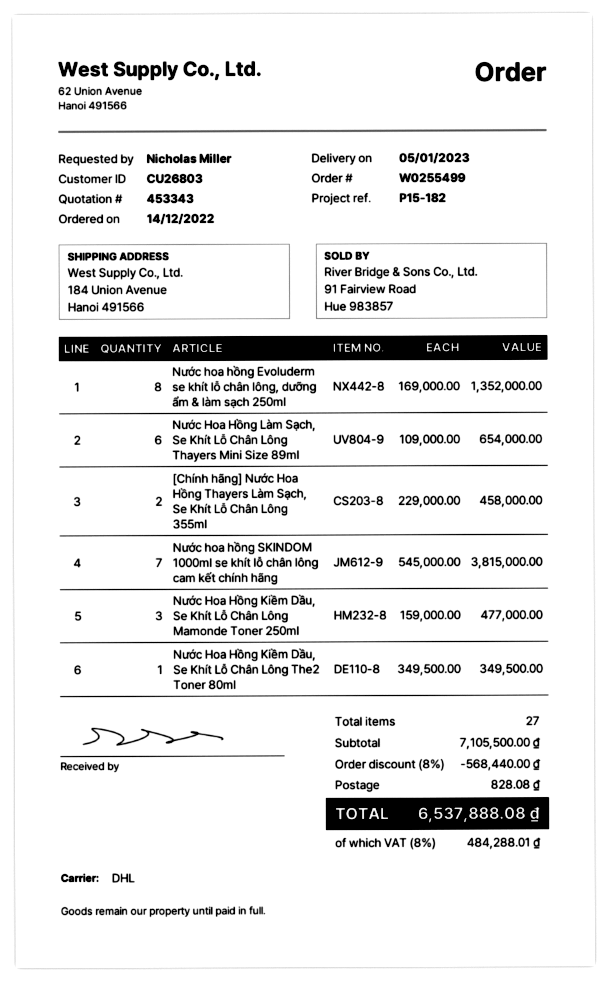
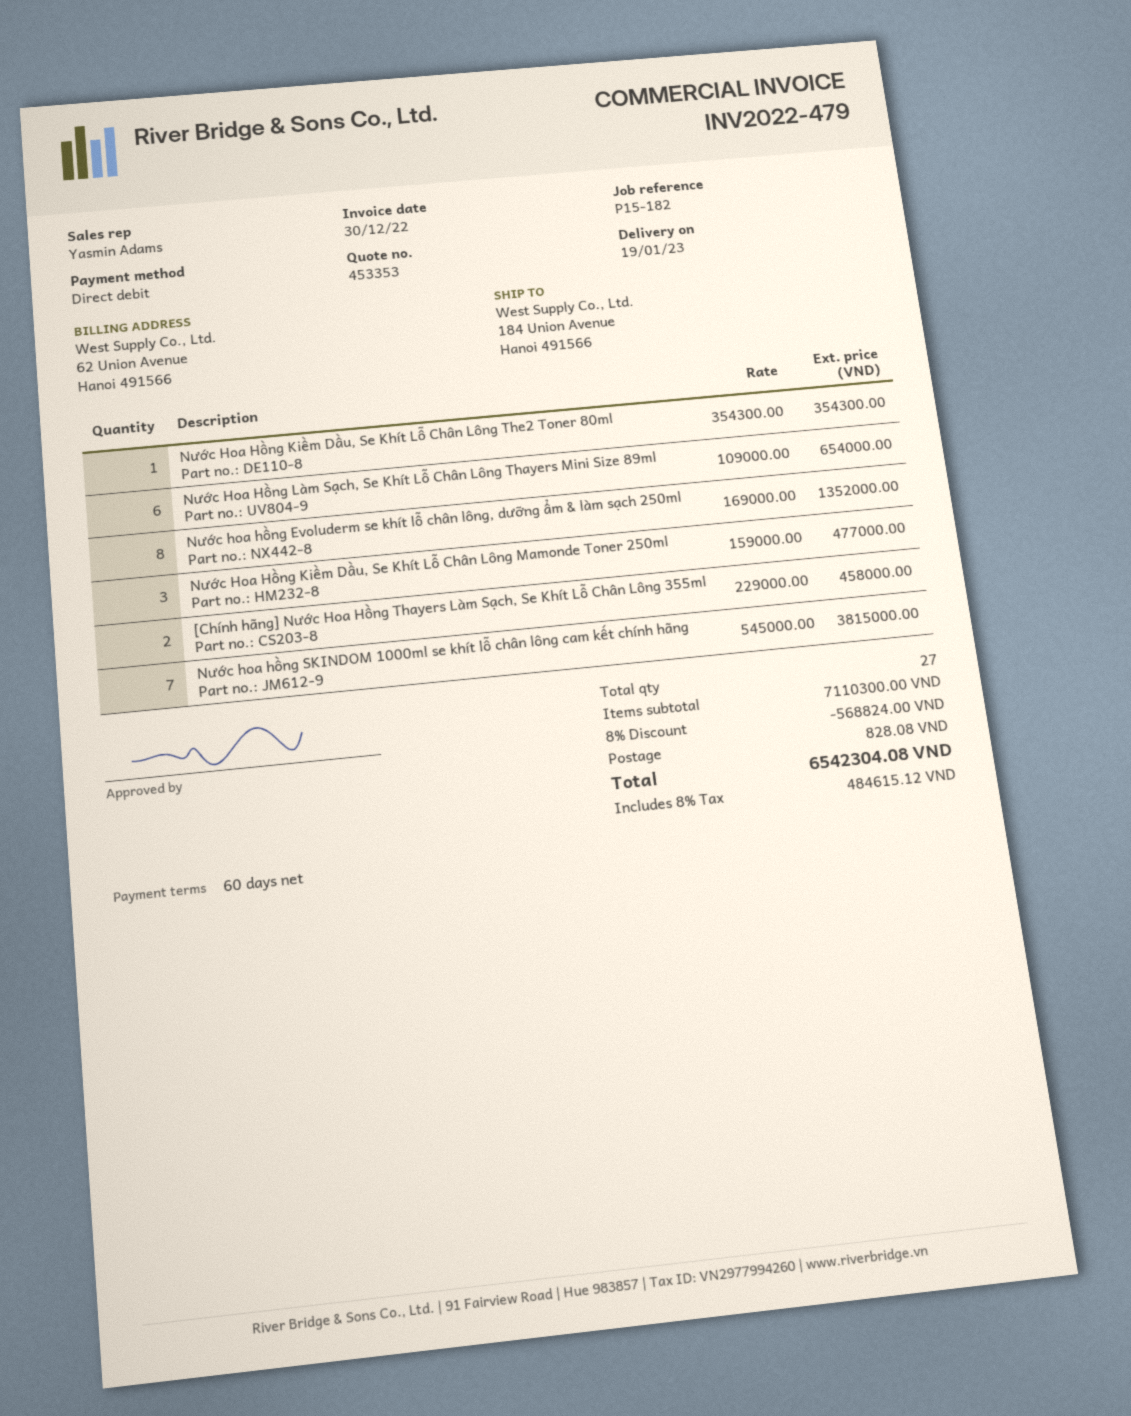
quote number: 453343 -> 453353
delivery date: 2023-01-05 -> 2023-01-19
Nước Hoa Hồng Kiềm Dầu, Se Khít Lỗ Chân Lông The2 Toner 80ml: 1 x 349500.00 = 349500.00 -> 1 x 354300.00 = 354300.00
subtotal: 7105500.00 -> 7110300.00
discount: 8% = 568440.00 -> 8% = 568824.00
tax: 8% = 484288.01 -> 8% = 484615.12
total: 6537888.08 -> 6542304.08

